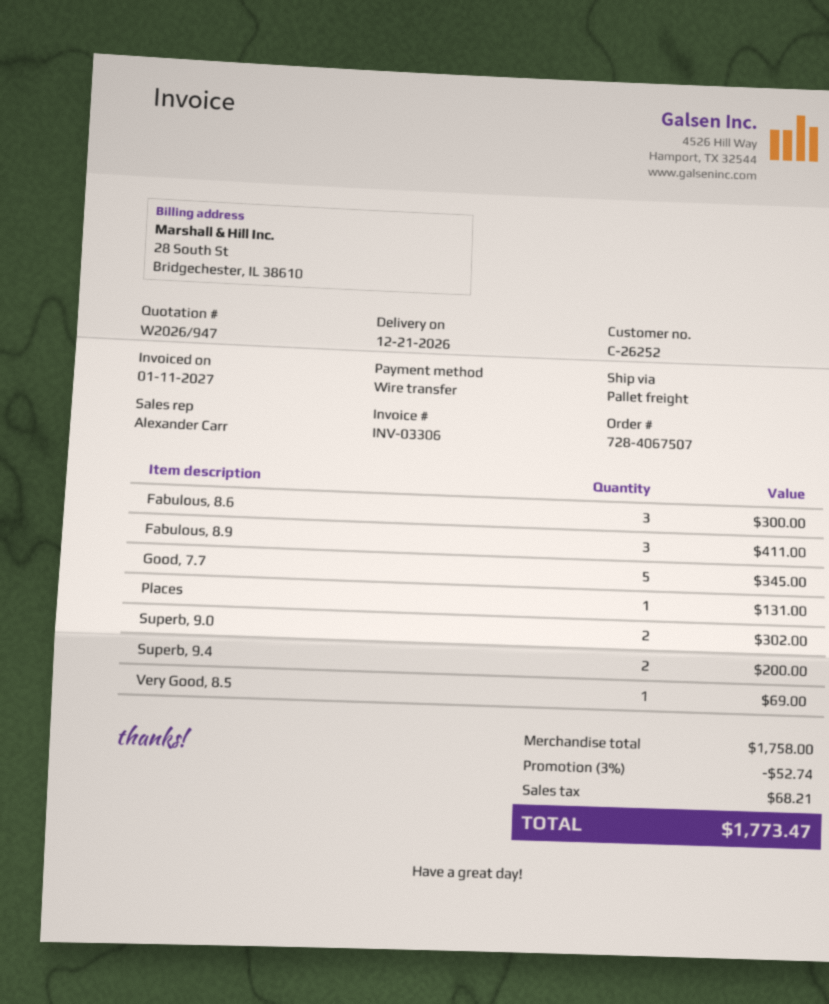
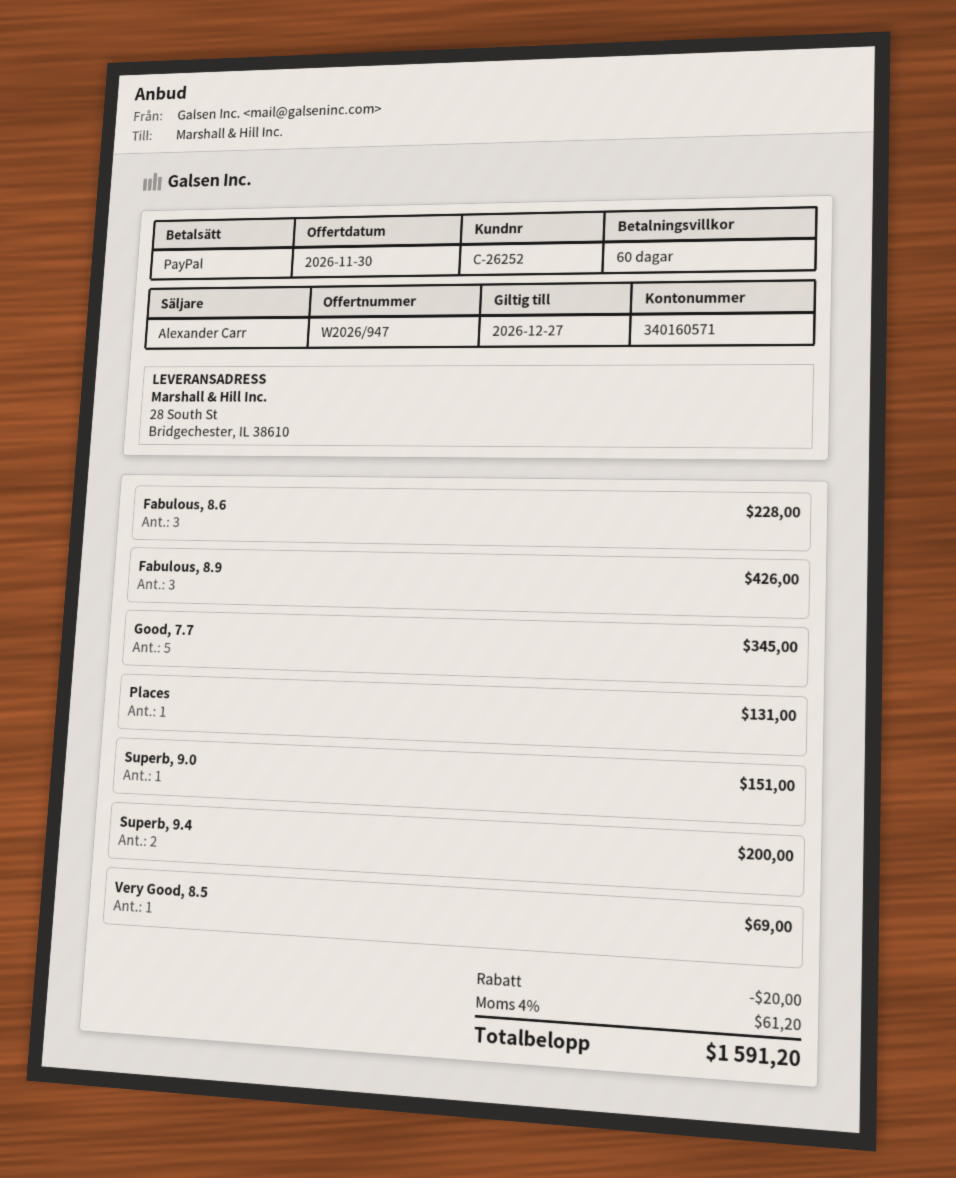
payment method: bank transfer -> PayPal
Fabulous, 8.6: 3 for 300.00 -> 3 for 228.00
Fabulous, 8.9: 3 for 411.00 -> 3 for 426.00
Superb, 9.0: 2 for 302.00 -> 1 for 151.00
discount: 52.74 -> 20.00
tax: 68.21 -> 61.20
total: 1773.47 -> 1591.20

